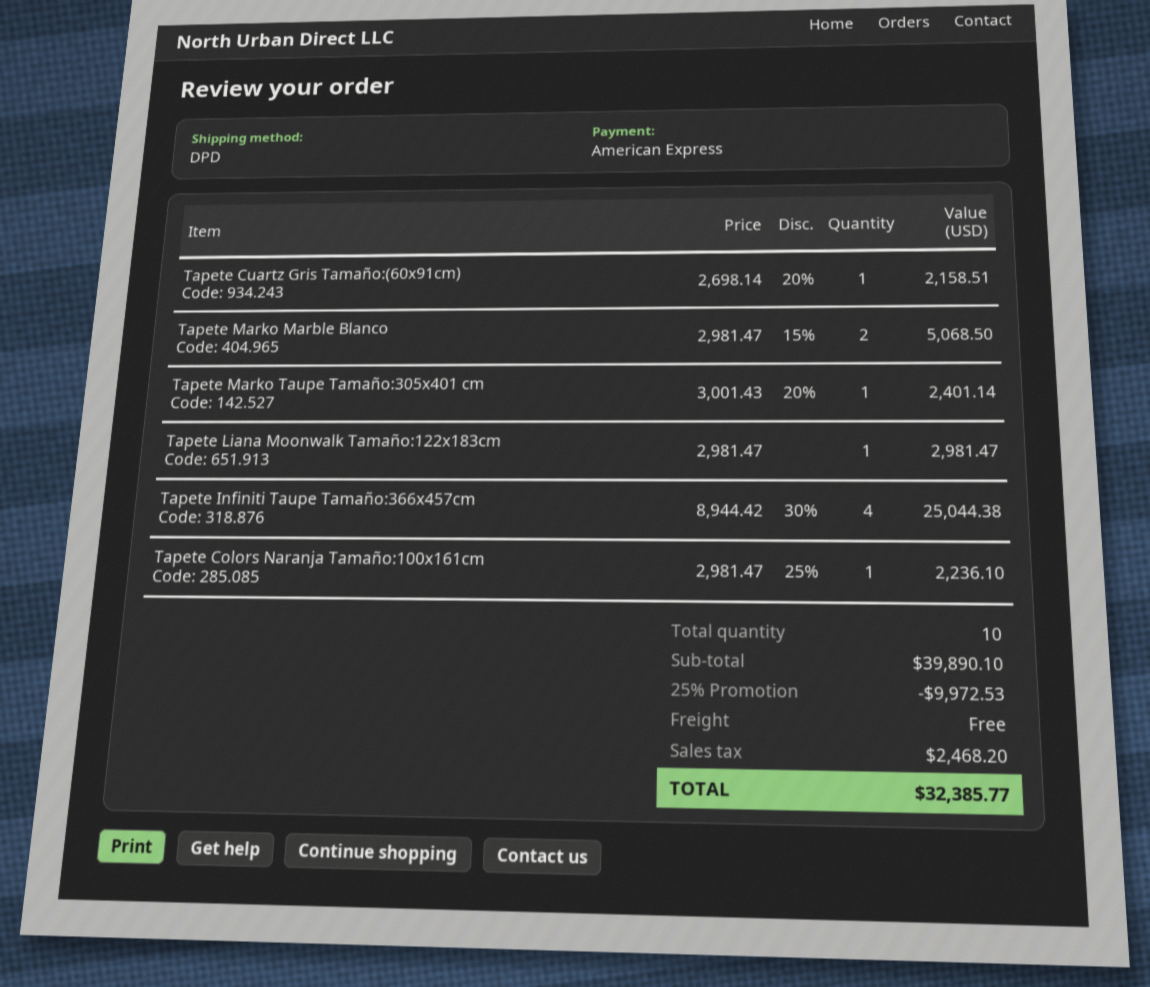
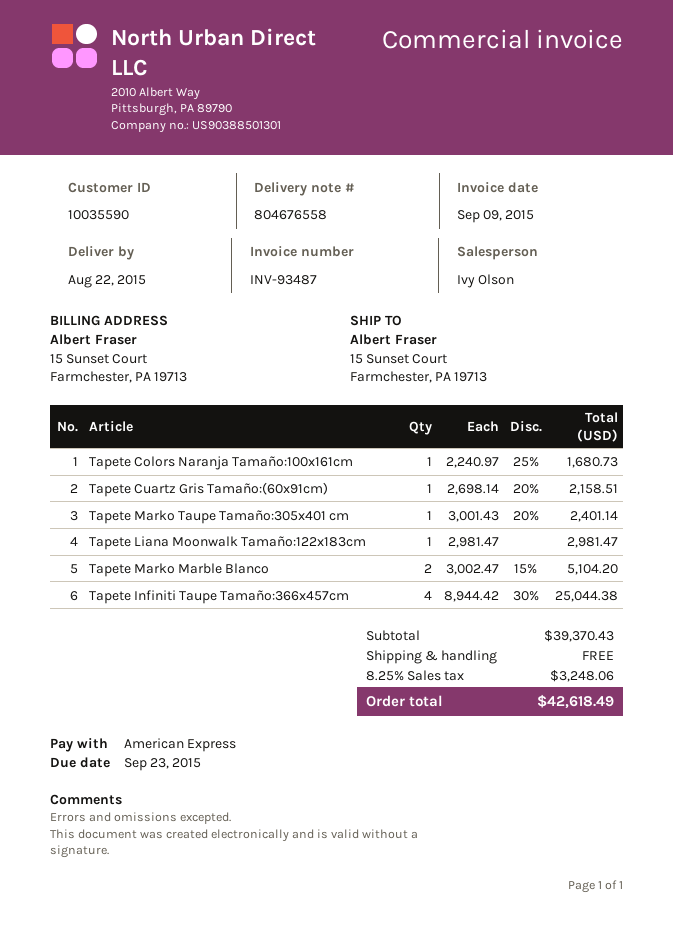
Tapete Marko Marble Blanco: 2 x 2981.47 - 15% = 5068.50 -> 2 x 3002.47 - 15% = 5104.20
Tapete Colors Naranja Tamaño:100x161cm: 1 x 2981.47 - 25% = 2236.10 -> 1 x 2240.97 - 25% = 1680.73
subtotal: 39890.10 -> 39370.43
discount: 25% = 9972.53 -> none
tax: 2468.20 -> 3248.06
total: 32385.77 -> 42618.49

